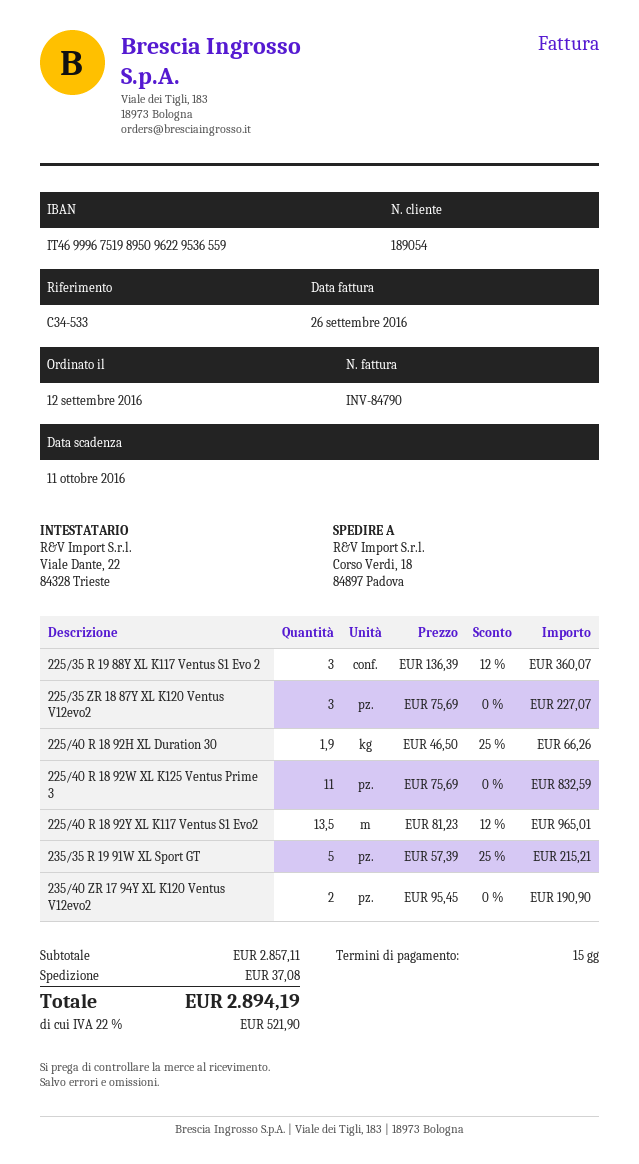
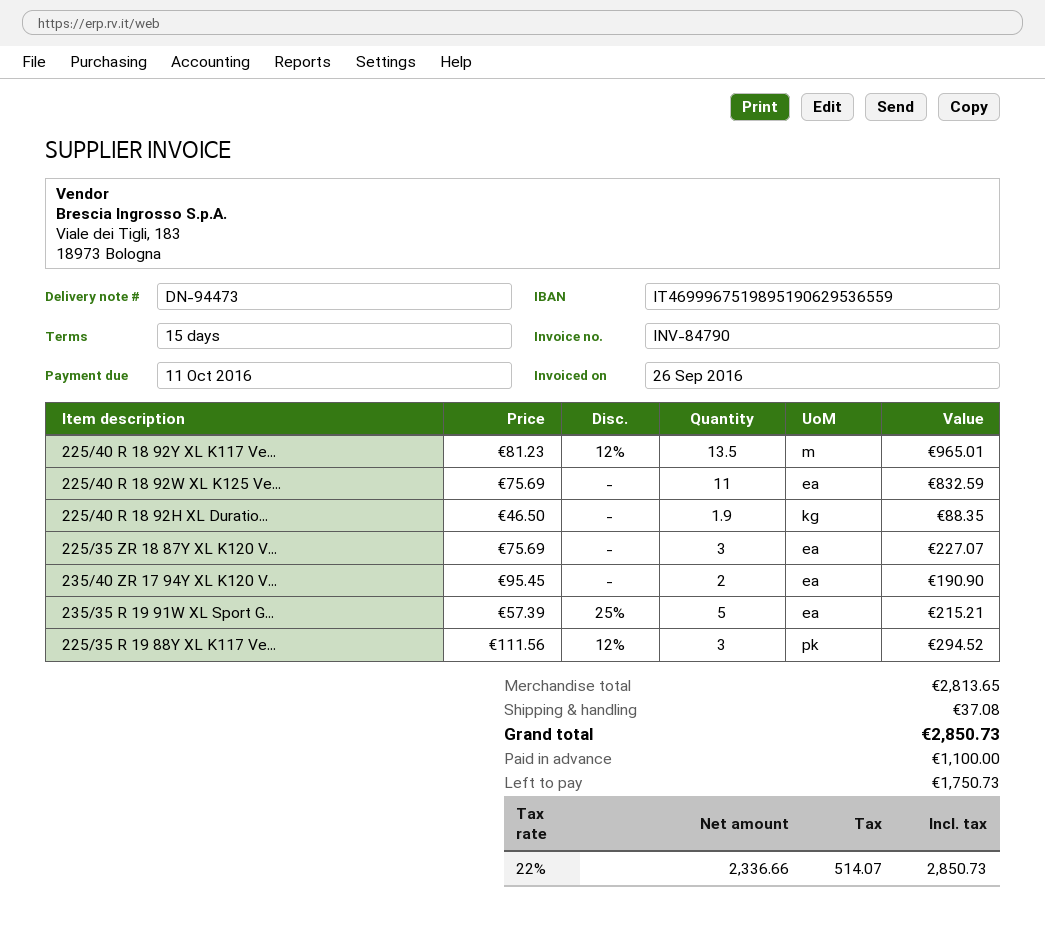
bank account: IT4699967519895096229536559 -> IT4699967519895190629536559
225/35 R 19 88Y XL K117 Ventus S1 Evo 2: 3 x 136.39 - 12% = 360.07 -> 3 x 111.56 - 12% = 294.52
225/40 R 18 92H XL Duration 30: 1.9 x 46.50 - 25% = 66.26 -> 1.9 x 46.50 = 88.35
subtotal: 2857.11 -> 2813.65
tax: 22% = 521.90 -> 22% = 514.07
total: 2894.19 -> 2850.73

